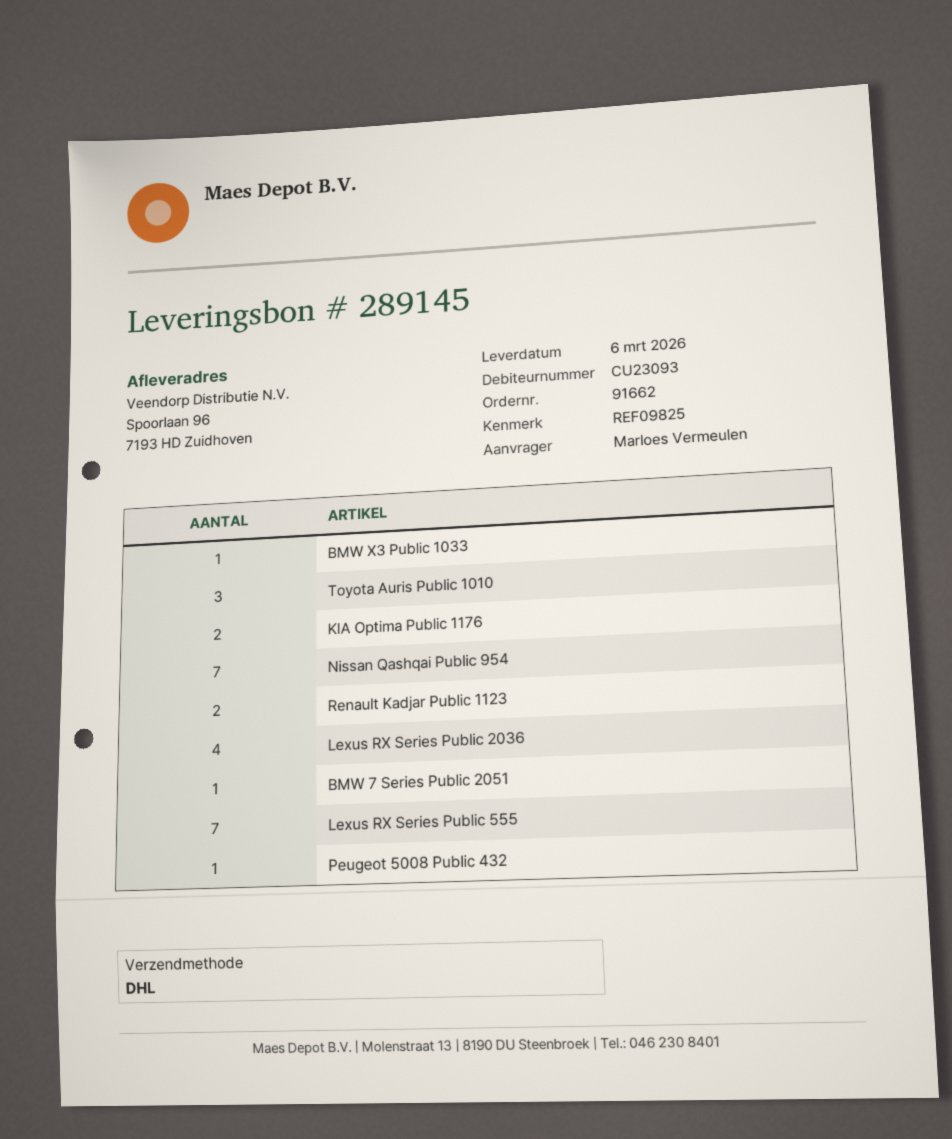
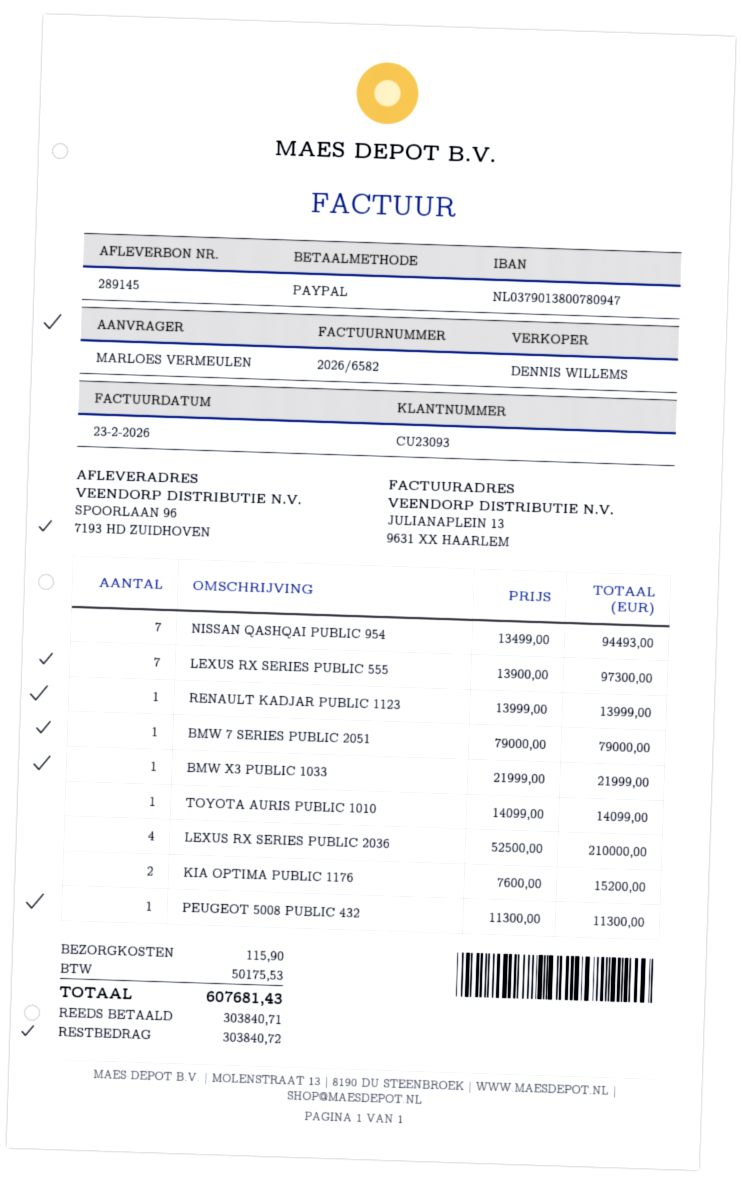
Toyota Auris Public 1010: 3 -> 1
Renault Kadjar Public 1123: 2 -> 1

